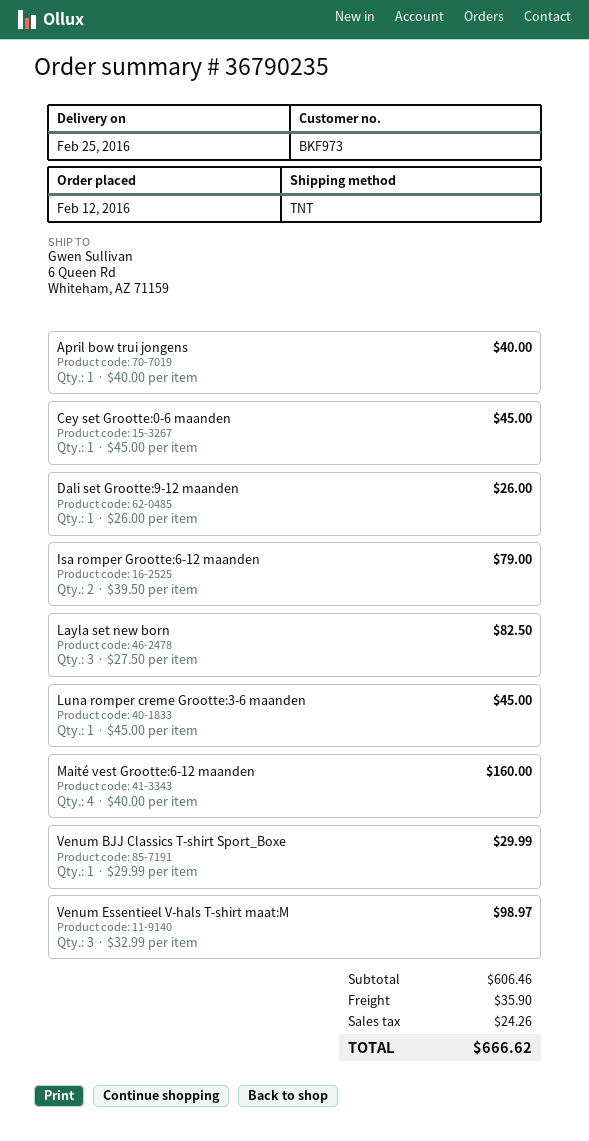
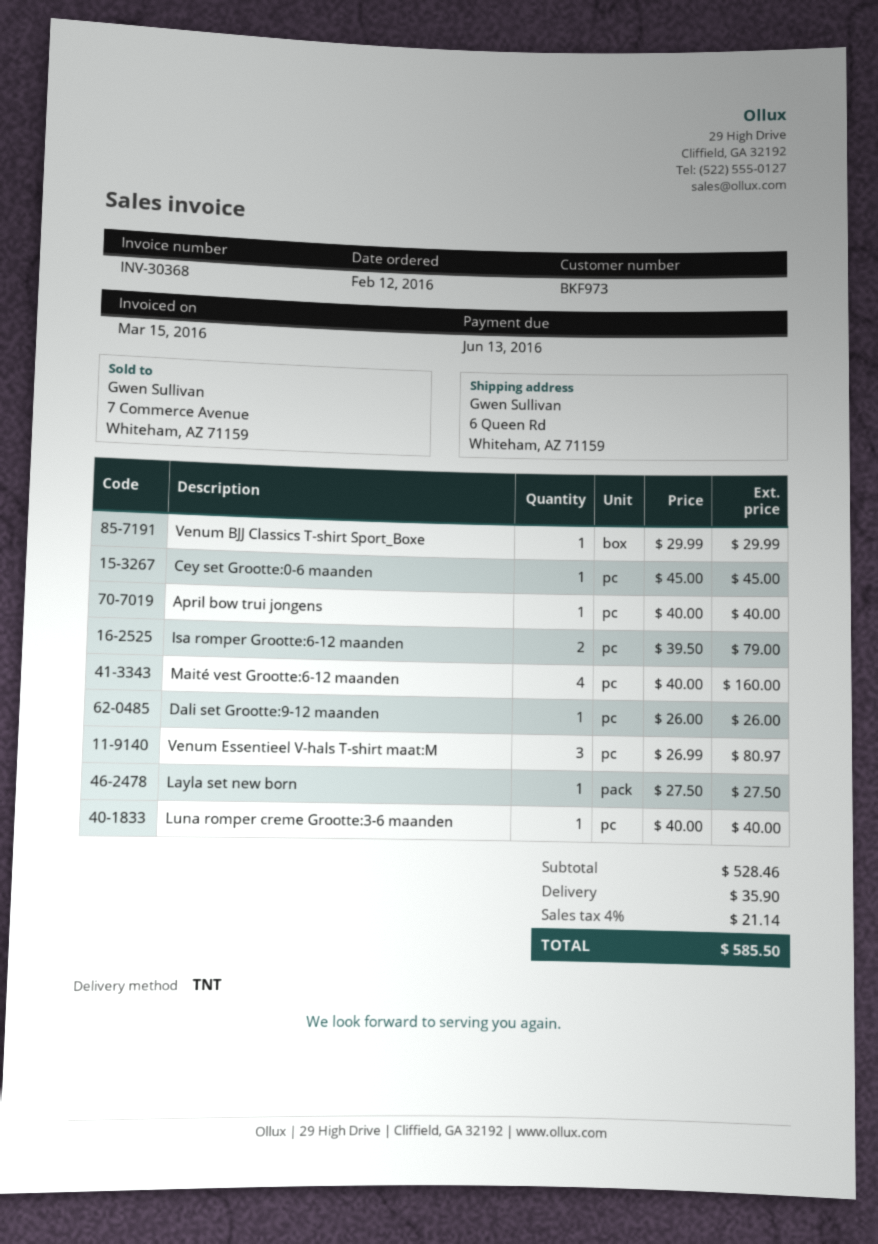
Layla set new born: 3 x 27.50 = 82.50 -> 1 x 27.50 = 27.50
Luna romper creme Grootte:3-6 maanden: 1 x 45.00 = 45.00 -> 1 x 40.00 = 40.00
Venum Essentieel V-hals T-shirt maat:M: 3 x 32.99 = 98.97 -> 3 x 26.99 = 80.97
subtotal: 606.46 -> 528.46
tax: 24.26 -> 21.14
total: 666.62 -> 585.50

